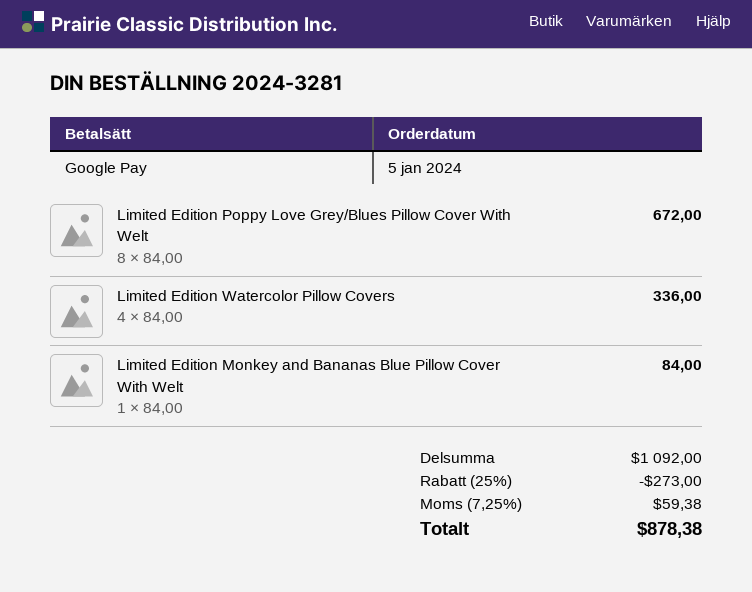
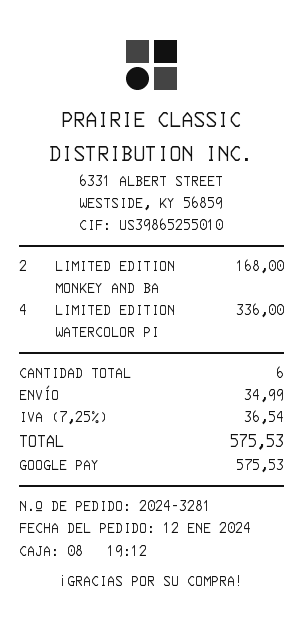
order date: 2024-01-05 -> 2024-01-12
Limited Edition Poppy Love Grey/Blues Pillow Cover With Welt: 8 for 672.00 -> none
Limited Edition Monkey and Bananas Blue Pillow Cover With Welt: 1 for 84.00 -> 2 for 168.00
discount: 25% = 273.00 -> none
shipping: none -> 34.99
tax: 7.25% = 59.38 -> 7.25% = 36.54
total: 878.38 -> 575.53

